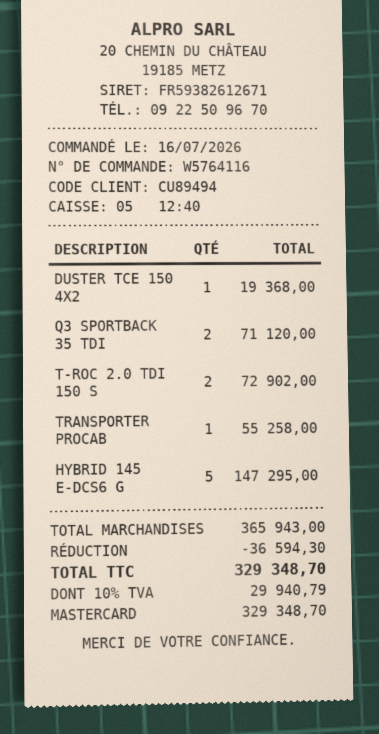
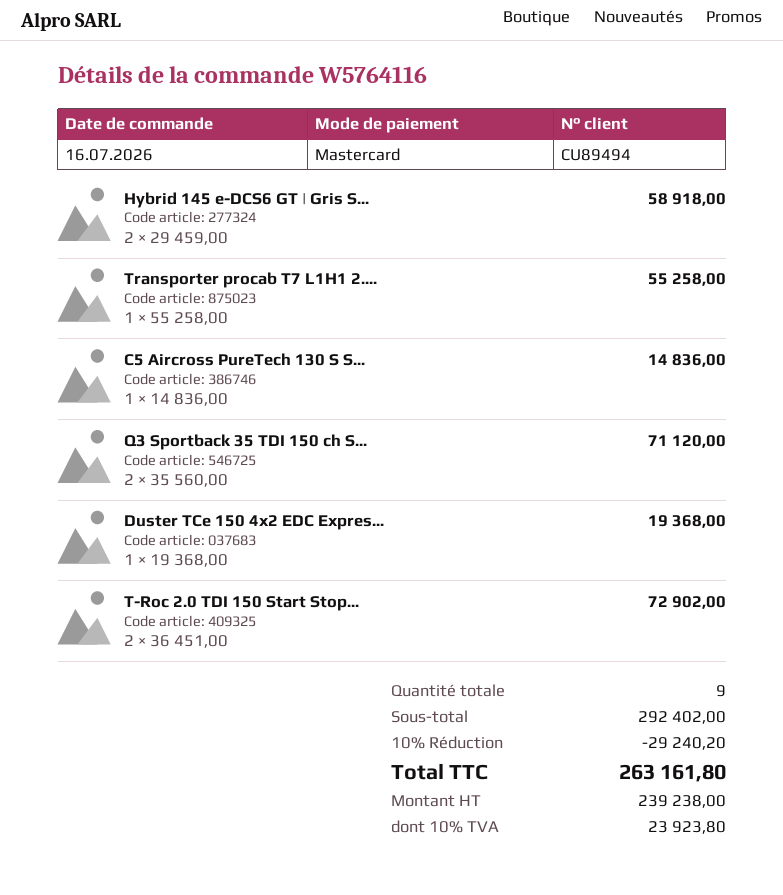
HYBRID 145 E-DCS6 G: 5 for 147295.00 -> 2 for 58918.00
C5 Aircross PureTech 130 S S...: none -> 1 for 14836.00
subtotal: 365943.00 -> 292402.00
discount: 36594.30 -> 29240.20
tax: 10% = 29940.79 -> 10% = 23923.80
total: 329348.70 -> 263161.80

